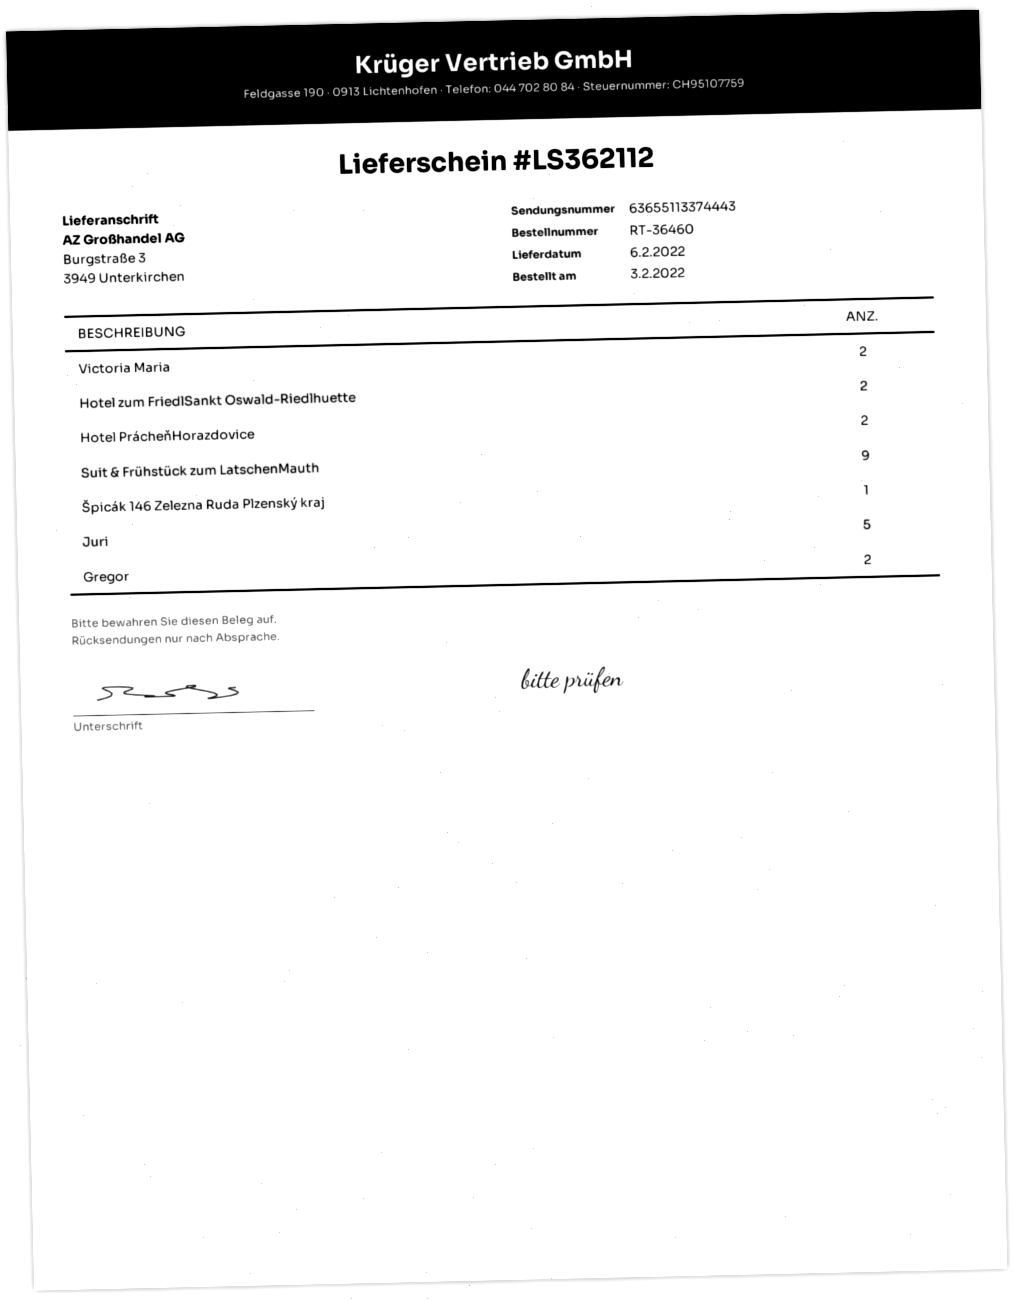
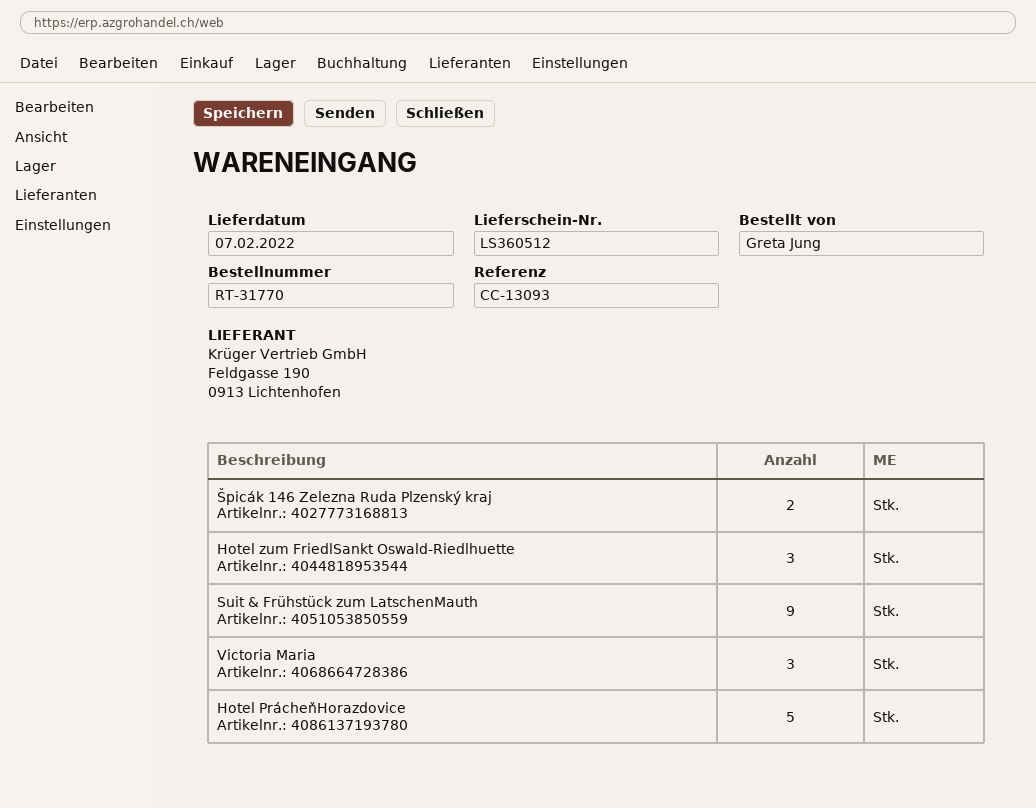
order number: RT-36460 -> RT-31770
delivery note number: LS362112 -> LS360512
delivery date: 2022-02-06 -> 2022-02-07
Victoria Maria: 2 -> 3
Hotel zum FriedlSankt Oswald-Riedlhuette: 2 -> 3
Hotel PrácheňHorazdovice: 2 -> 5
Špicák 146 Zelezna Ruda Plzenský kraj: 1 -> 2
Juri: 5 -> none
Gregor: 2 -> none

